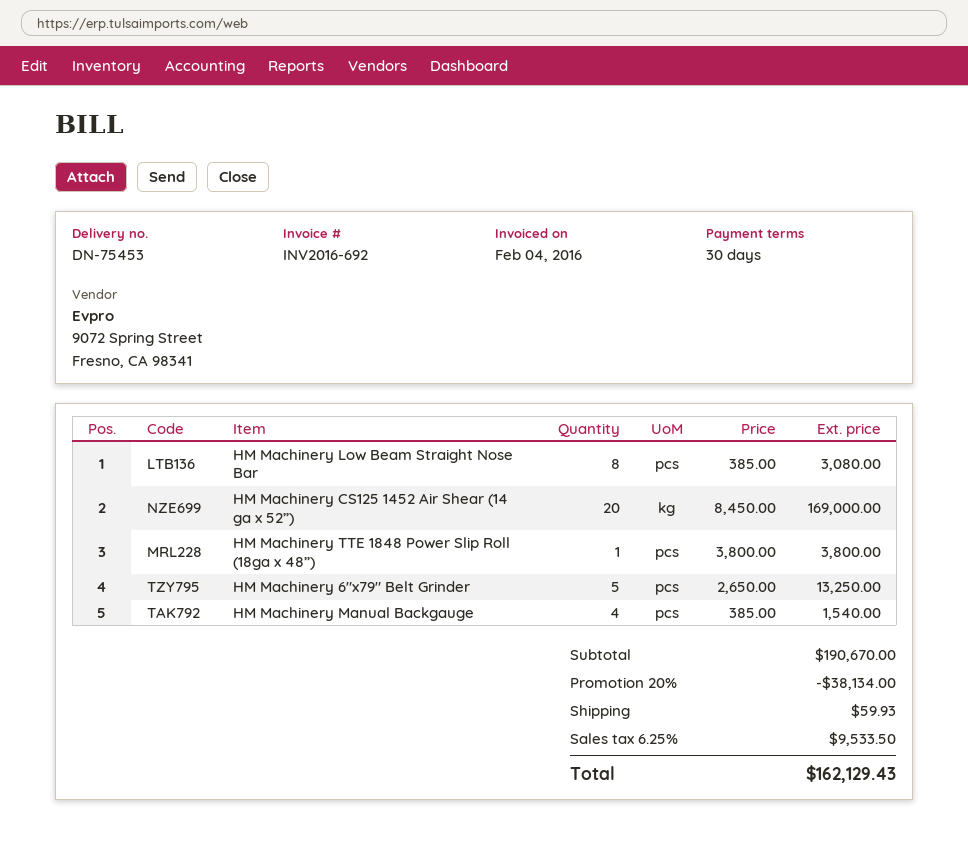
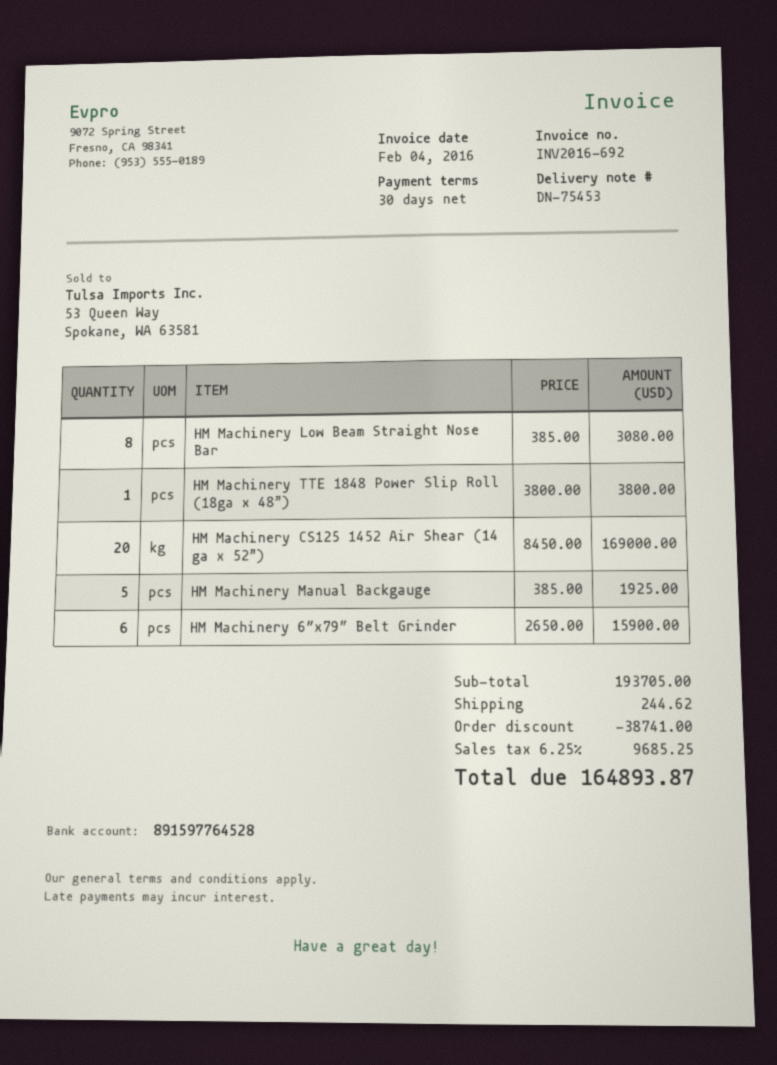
HM Machinery 6″x79″ Belt Grinder: 5 x 2650.00 = 13250.00 -> 6 x 2650.00 = 15900.00
HM Machinery Manual Backgauge: 4 x 385.00 = 1540.00 -> 5 x 385.00 = 1925.00
subtotal: 190670.00 -> 193705.00
discount: 38134.00 -> 38741.00
shipping: 59.93 -> 244.62
tax: 6.25% = 9533.50 -> 6.25% = 9685.25
total: 162129.43 -> 164893.87

